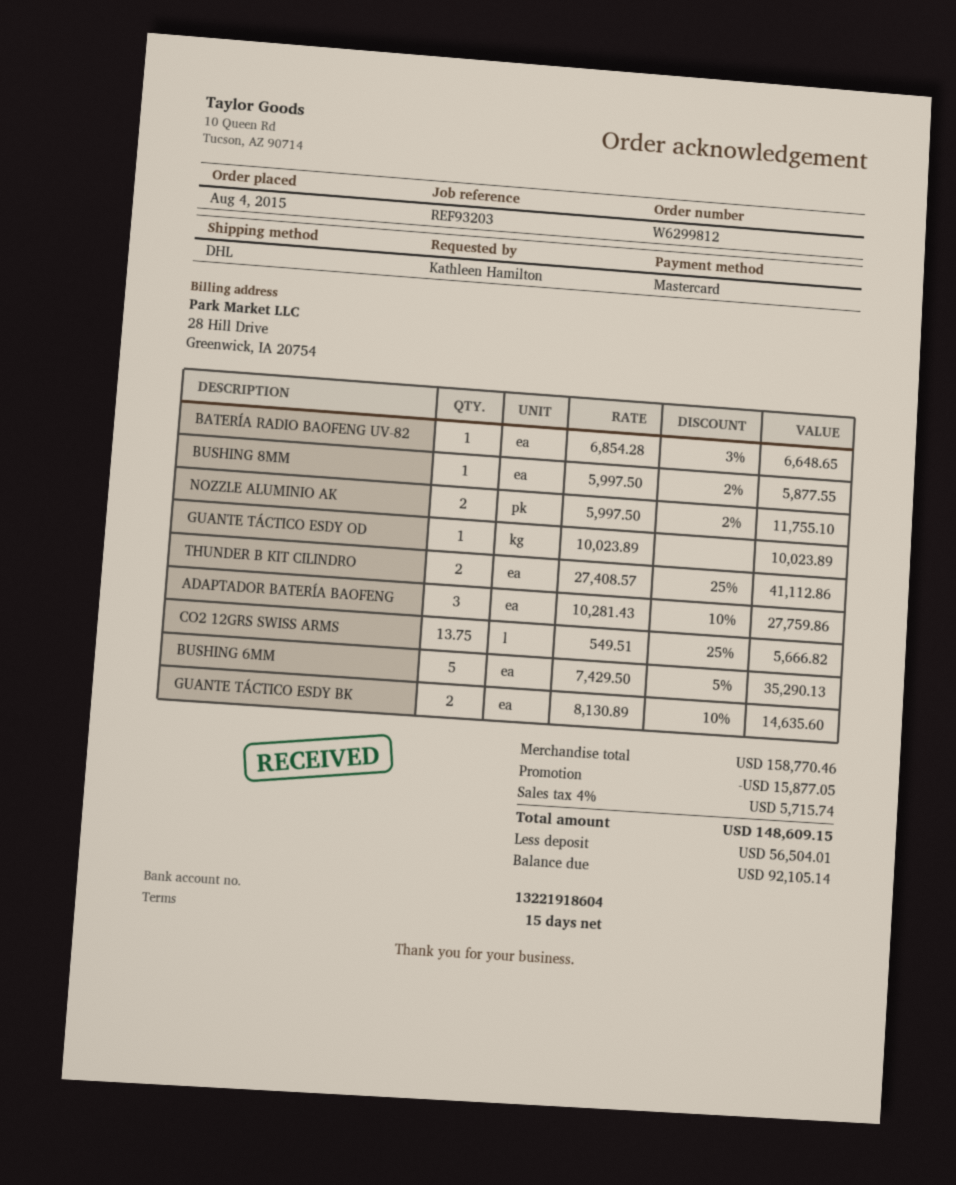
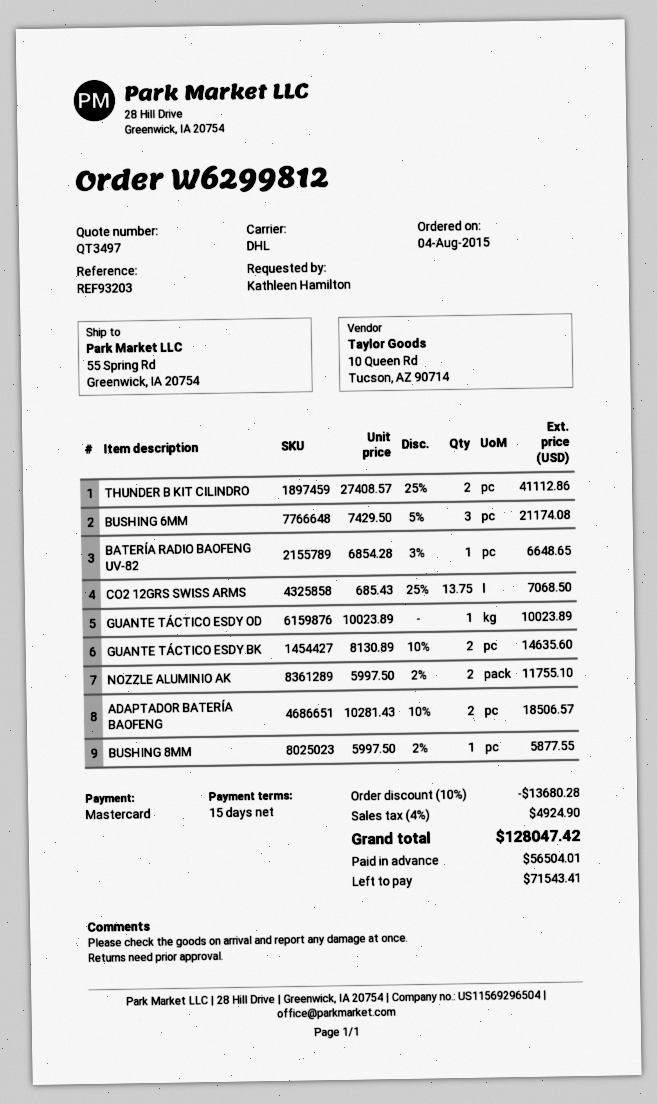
ADAPTADOR BATERÍA BAOFENG: 3 x 10281.43 - 10% = 27759.86 -> 2 x 10281.43 - 10% = 18506.57
CO2 12GRS SWISS ARMS: 13.75 x 549.51 - 25% = 5666.82 -> 13.75 x 685.43 - 25% = 7068.50
BUSHING 6MM: 5 x 7429.50 - 5% = 35290.13 -> 3 x 7429.50 - 5% = 21174.08
discount: 15877.05 -> 13680.28
tax: 4% = 5715.74 -> 4% = 4924.90
total: 148609.15 -> 128047.42
balance: 92105.14 -> 71543.41

